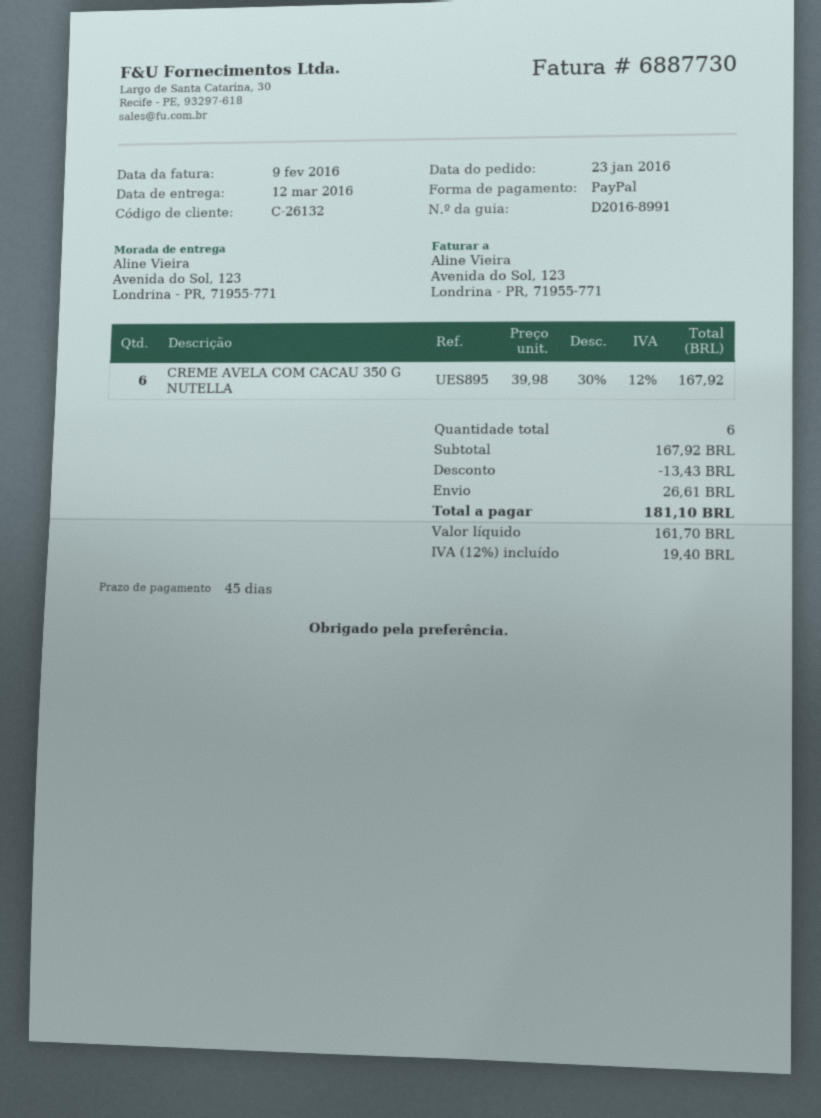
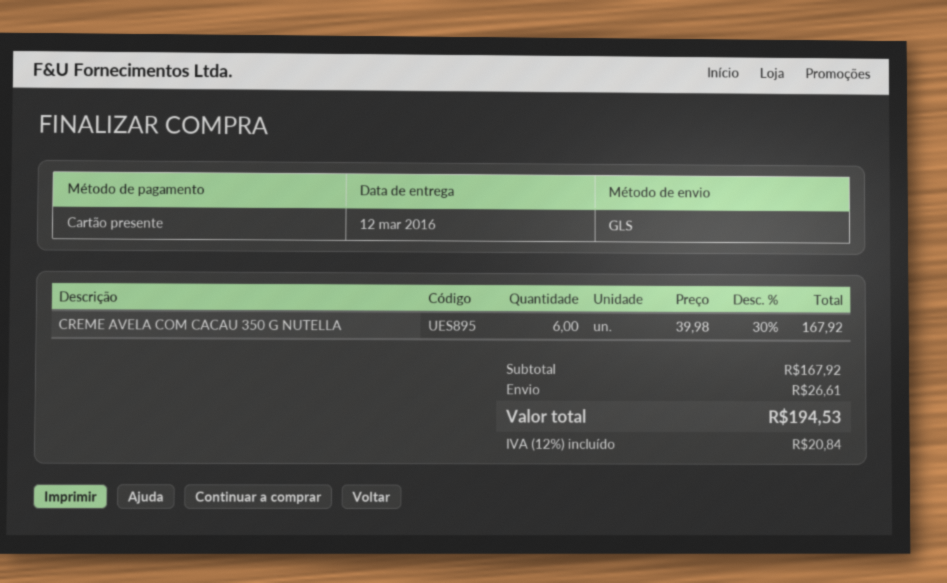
payment method: PayPal -> gift card
discount: 13.43 -> none
tax: 12% = 19.40 -> 12% = 20.84
total: 181.10 -> 194.53

